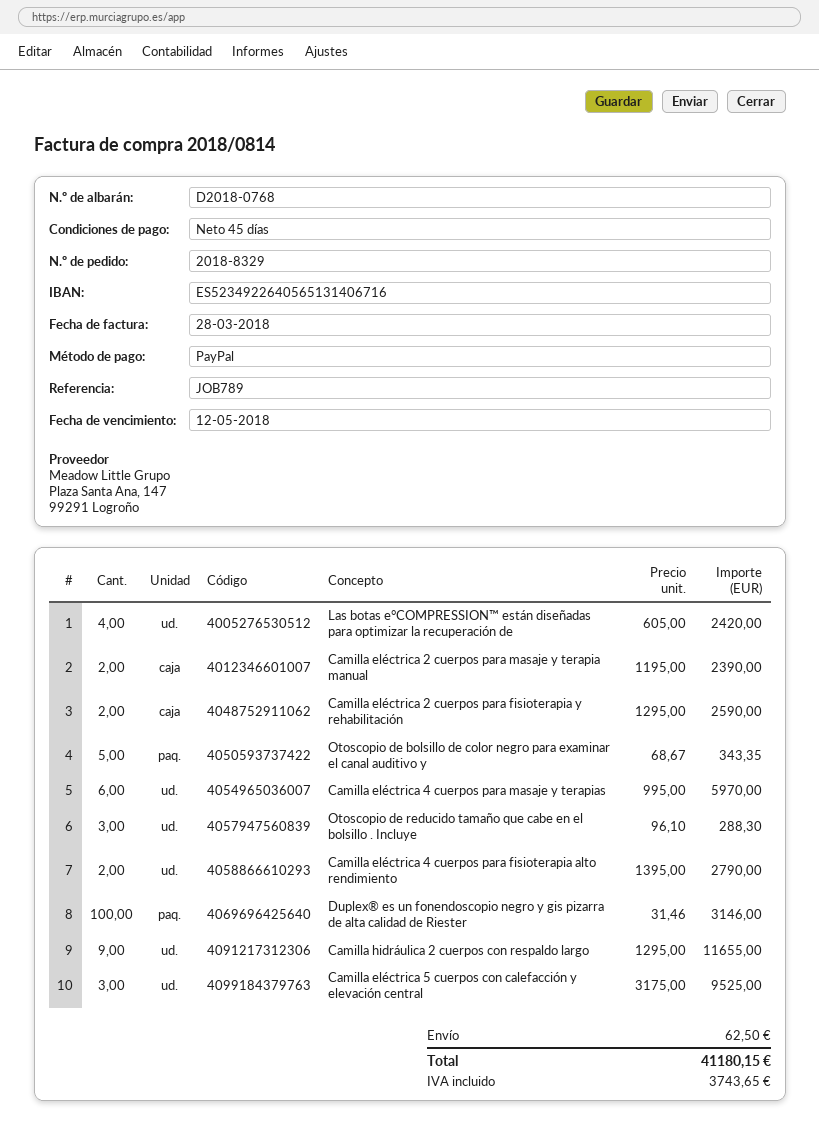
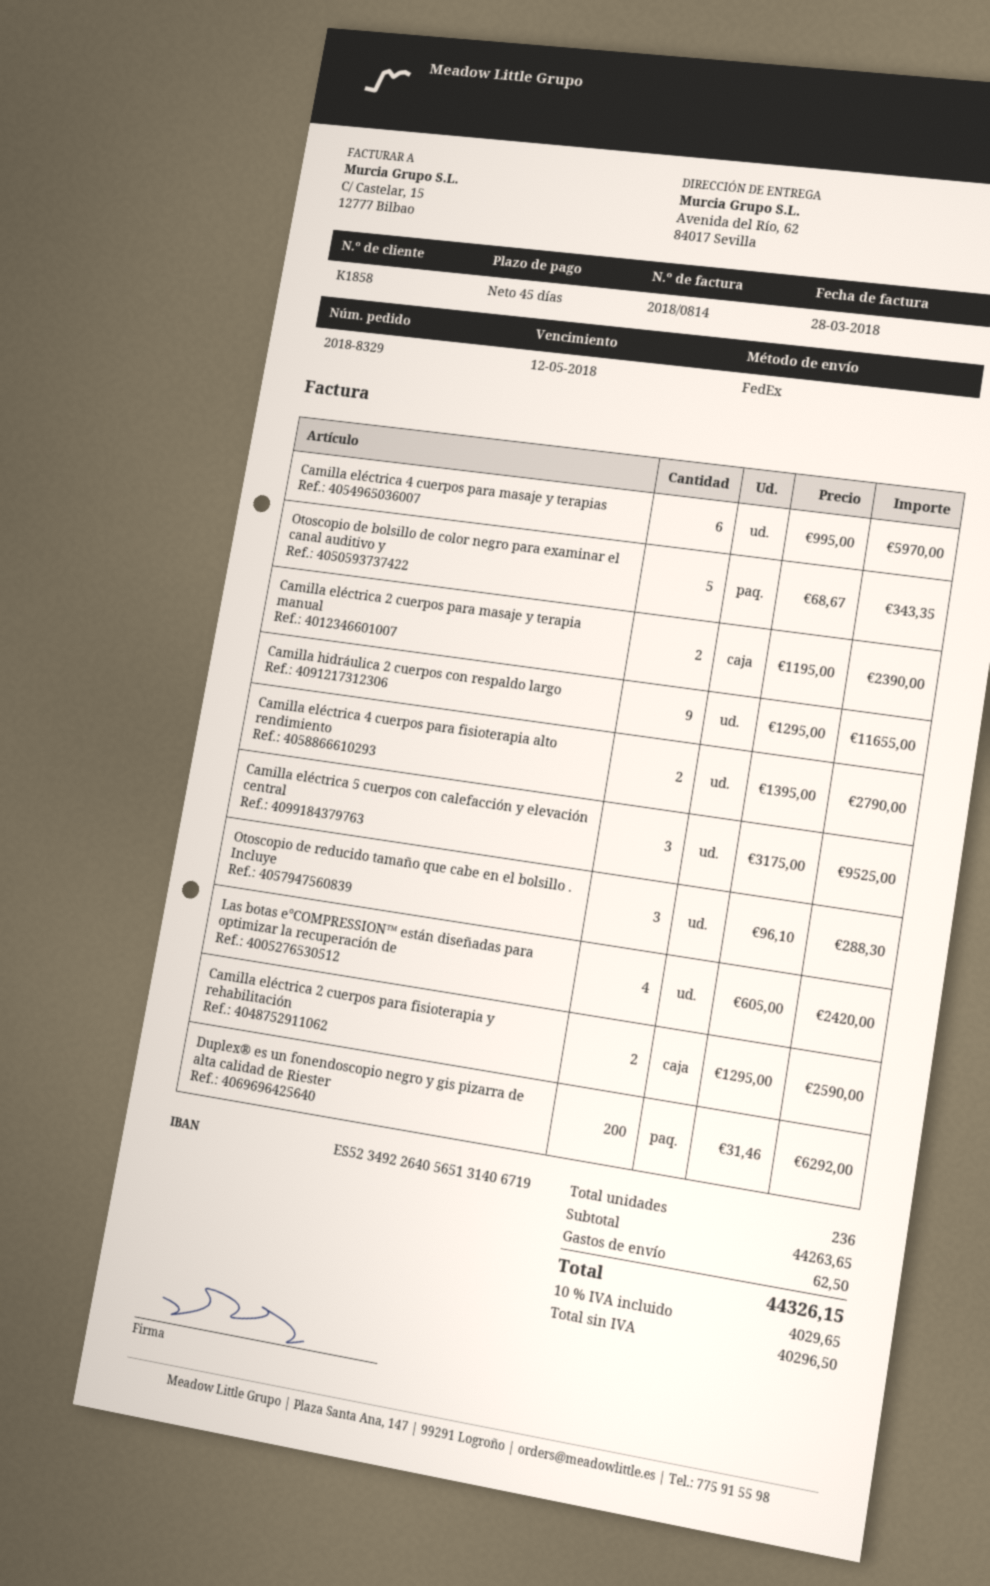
bank account: ES5234922640565131406716 -> ES5234922640565131406719
Duplex® es un fonendoscopio negro y gis pizarra de alta calidad de Riester: 100 x 31.46 = 3146.00 -> 200 x 31.46 = 6292.00
tax: 3743.65 -> 4029.65
total: 41180.15 -> 44326.15

